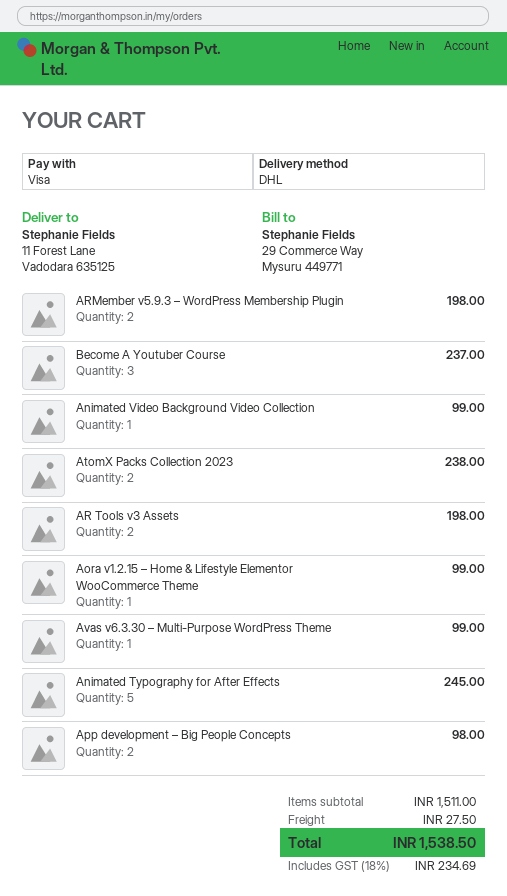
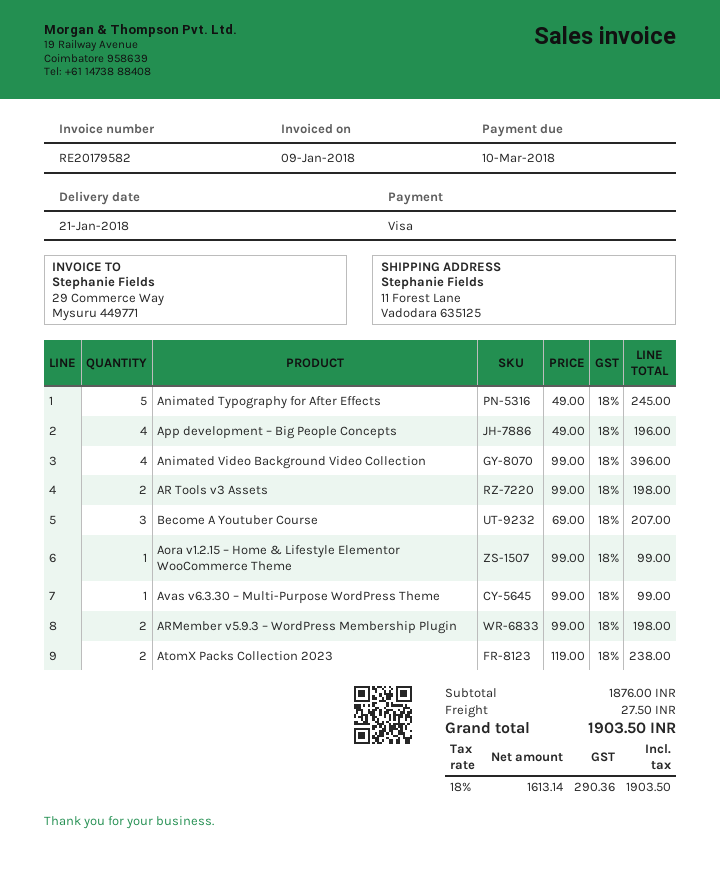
Become A Youtuber Course: 3 for 237.00 -> 3 for 207.00
Animated Video Background Video Collection: 1 for 99.00 -> 4 for 396.00
App development – Big People Concepts: 2 for 98.00 -> 4 for 196.00
subtotal: 1511.00 -> 1876.00
tax: 18% = 234.69 -> 18% = 290.36
total: 1538.50 -> 1903.50

